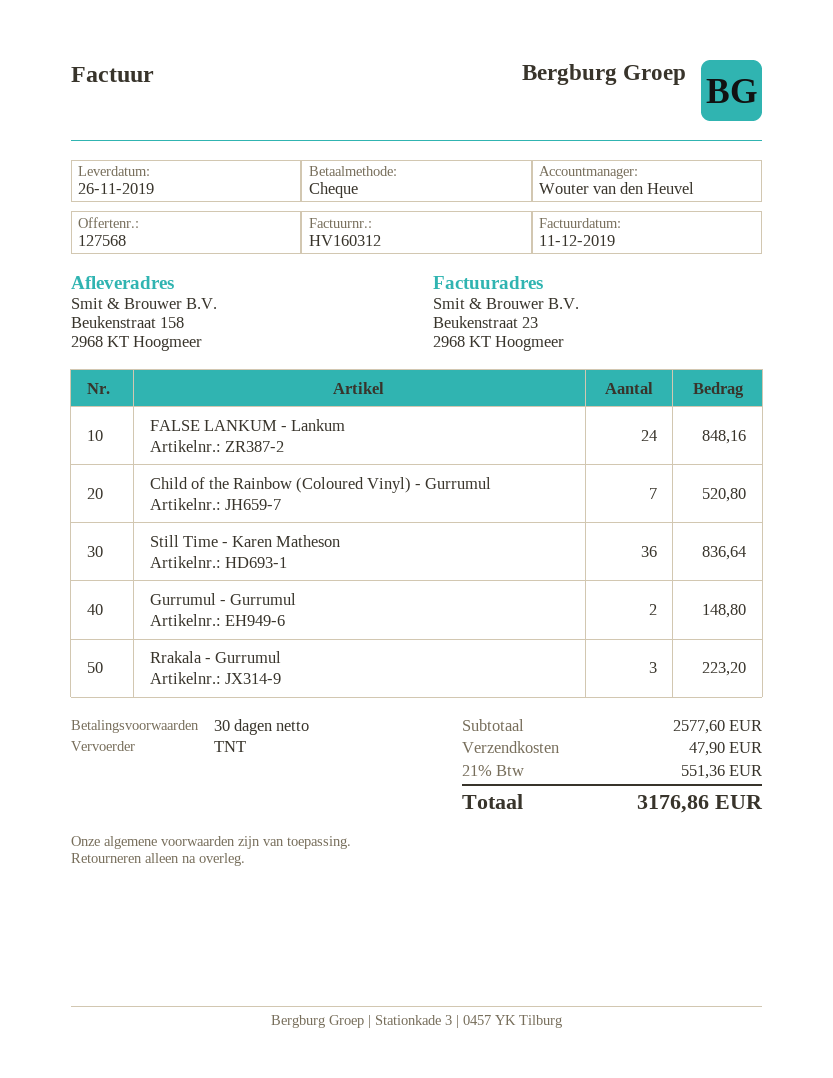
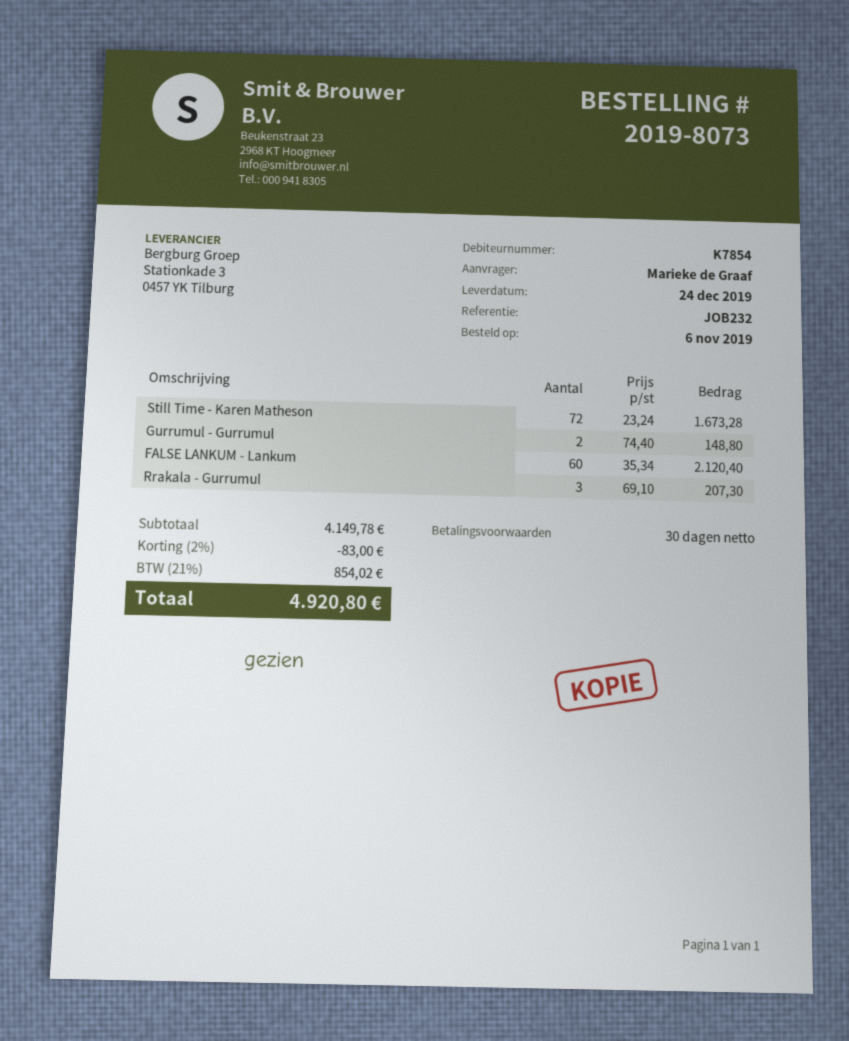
delivery date: 2019-11-26 -> 2019-12-24
FALSE LANKUM - Lankum: 24 for 848.16 -> 60 for 2120.40
Child of the Rainbow (Coloured Vinyl) - Gurrumul: 7 for 520.80 -> none
Still Time - Karen Matheson: 36 for 836.64 -> 72 for 1673.28
Rrakala - Gurrumul: 3 for 223.20 -> 3 for 207.30
subtotal: 2577.60 -> 4149.78
discount: none -> 2% = 83.00
shipping: 47.90 -> none
tax: 21% = 551.36 -> 21% = 854.02
total: 3176.86 -> 4920.80

